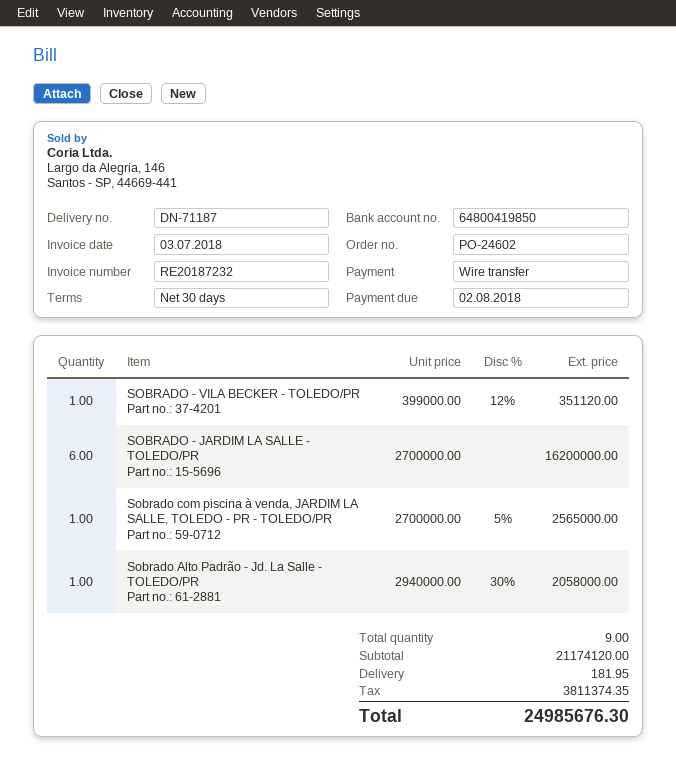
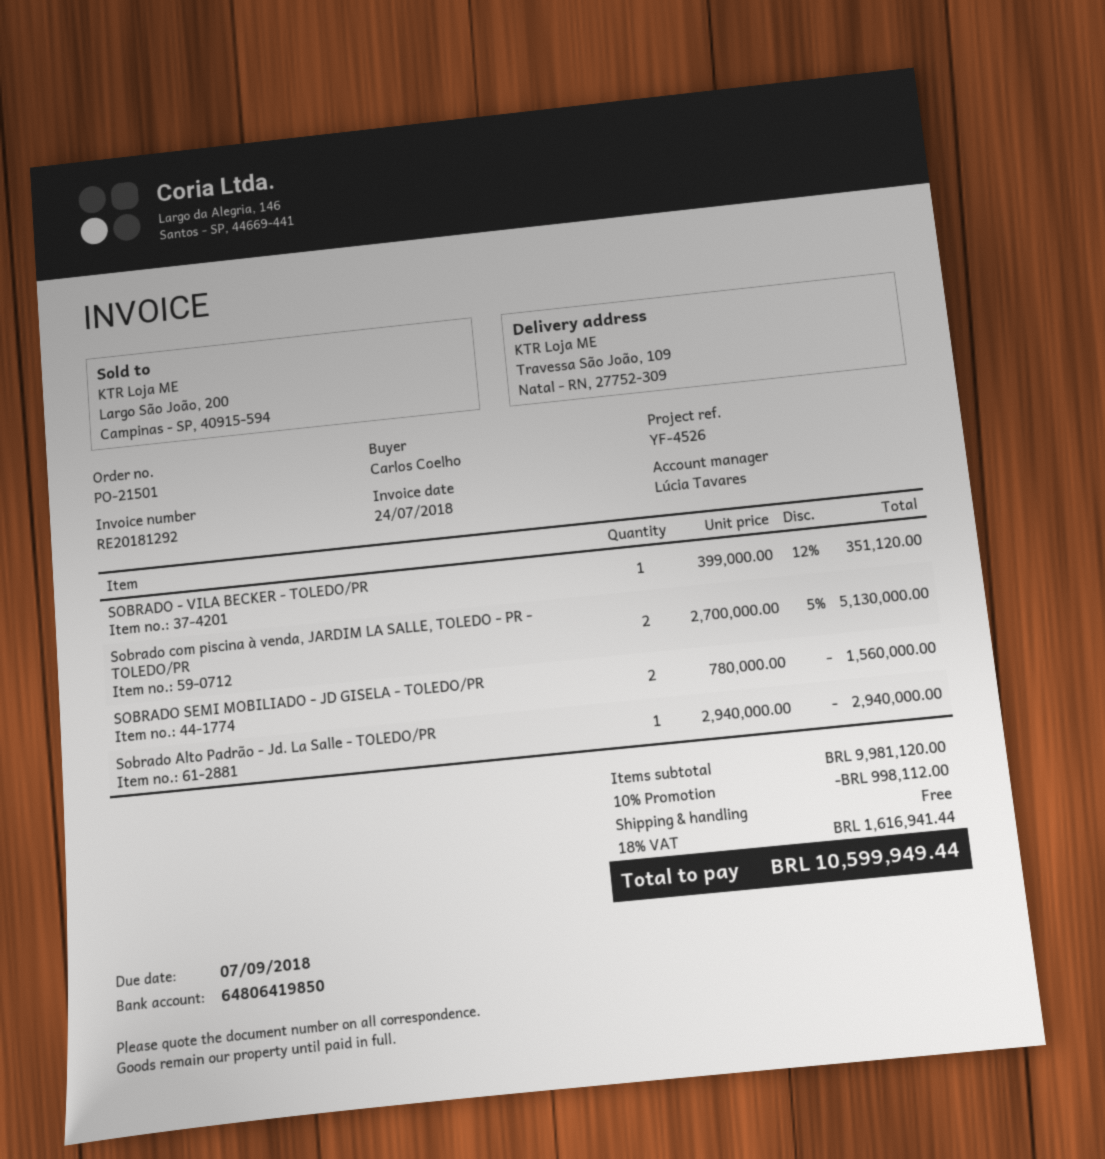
order number: PO-24602 -> PO-21501
invoice number: RE20187232 -> RE20181292
invoice date: 2018-07-03 -> 2018-07-24
due date: 2018-08-02 -> 2018-09-07
bank account: 64800419850 -> 64806419850
SOBRADO - JARDIM LA SALLE - TOLEDO/PR: 6 x 2700000.00 = 16200000.00 -> none
Sobrado com piscina à venda, JARDIM LA SALLE, TOLEDO - PR - TOLEDO/PR: 1 x 2700000.00 - 5% = 2565000.00 -> 2 x 2700000.00 - 5% = 5130000.00
Sobrado Alto Padrão - Jd. La Salle - TOLEDO/PR: 1 x 2940000.00 - 30% = 2058000.00 -> 1 x 2940000.00 = 2940000.00
SOBRADO SEMI MOBILIADO - JD GISELA - TOLEDO/PR: none -> 2 x 780000.00 = 1560000.00
subtotal: 21174120.00 -> 9981120.00
discount: none -> 10% = 998112.00
shipping: 181.95 -> 0.00
tax: 3811374.35 -> 1616941.44
total: 24985676.30 -> 10599949.44

